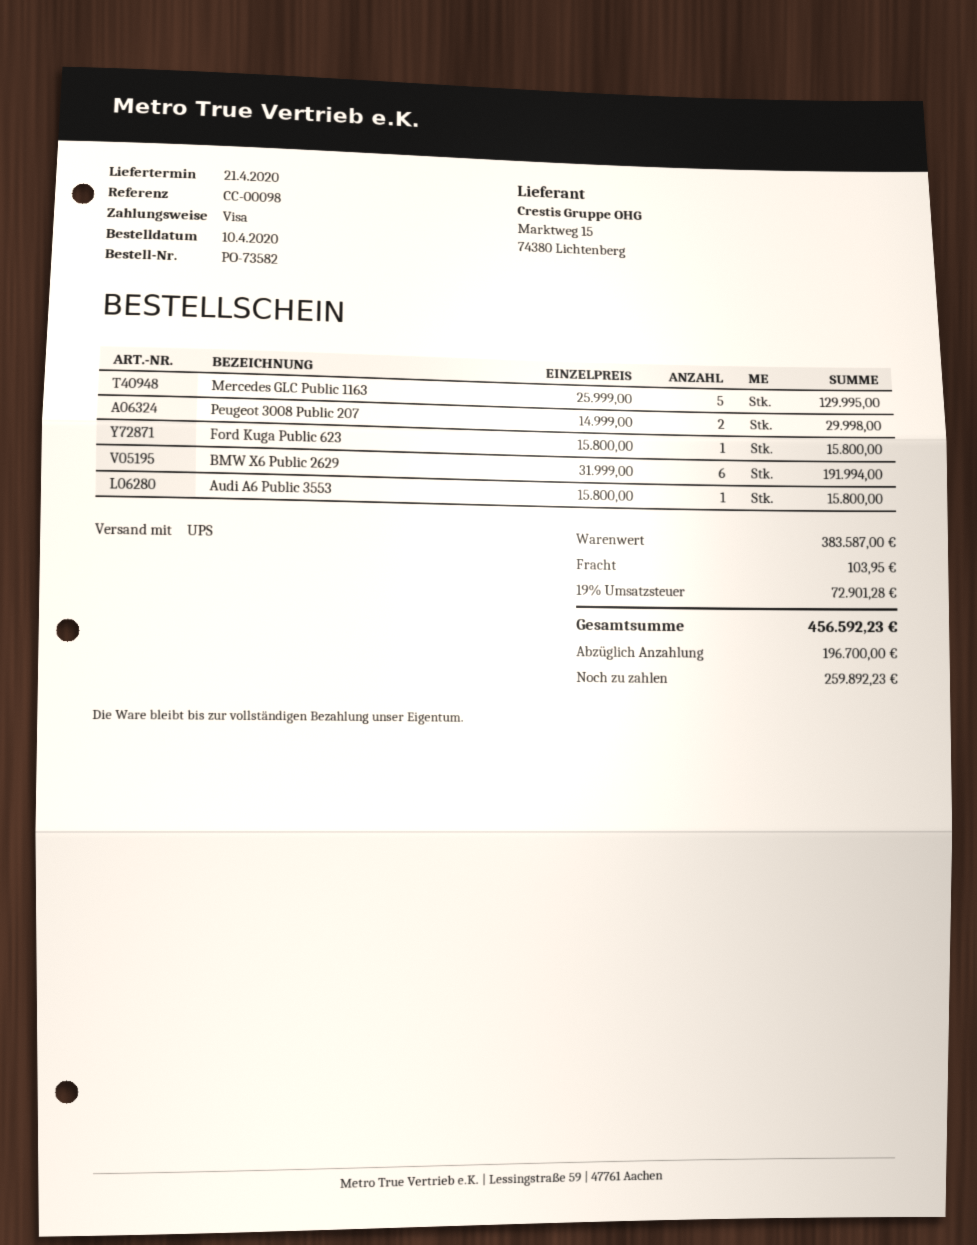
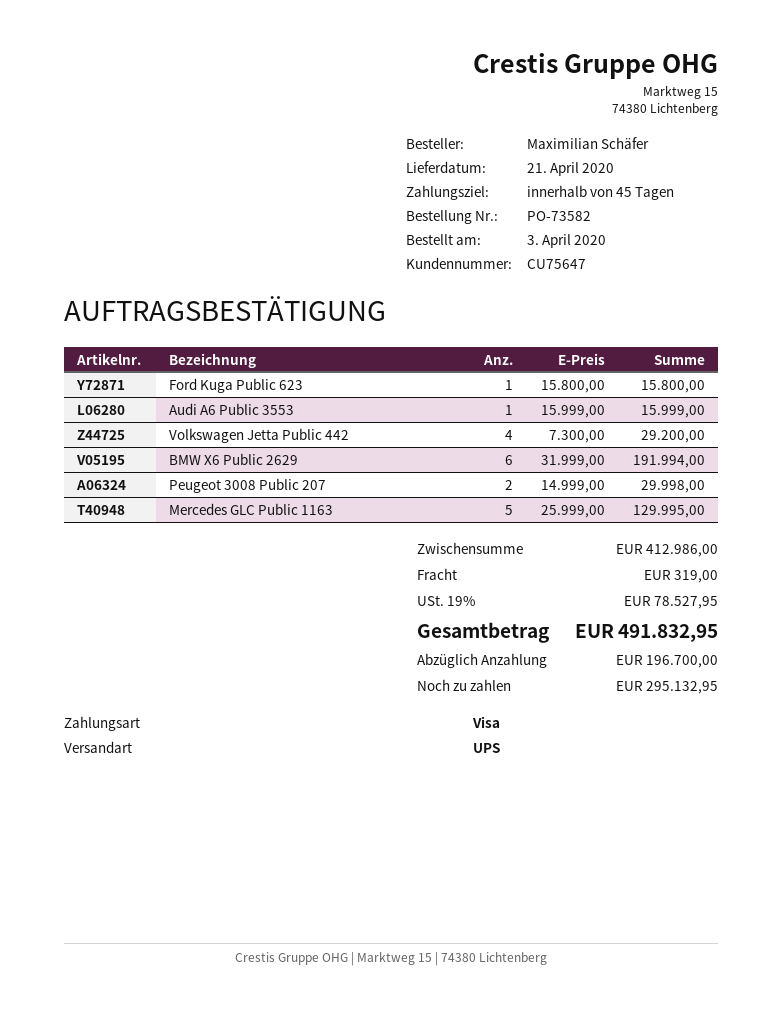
order date: 2020-04-10 -> 2020-04-03
Audi A6 Public 3553: 1 x 15800.00 = 15800.00 -> 1 x 15999.00 = 15999.00
Volkswagen Jetta Public 442: none -> 4 x 7300.00 = 29200.00
subtotal: 383587.00 -> 412986.00
shipping: 103.95 -> 319.00
tax: 19% = 72901.28 -> 19% = 78527.95
total: 456592.23 -> 491832.95
balance: 259892.23 -> 295132.95

